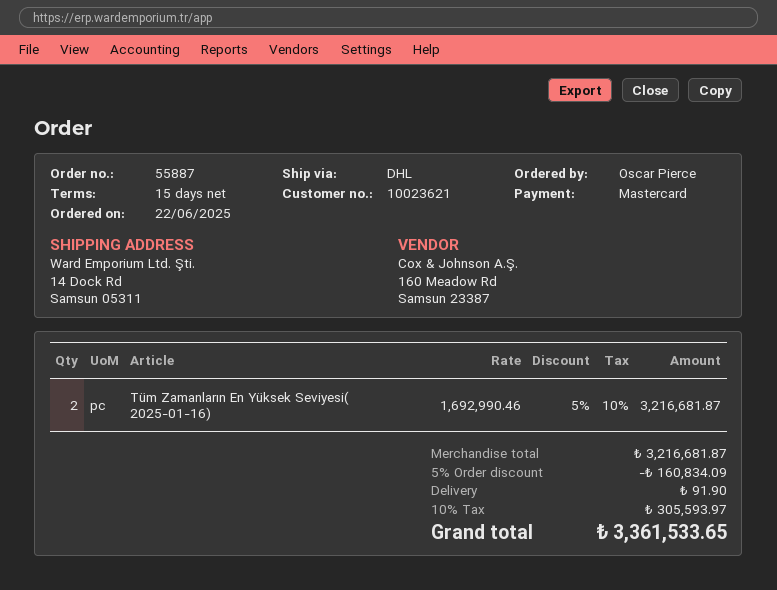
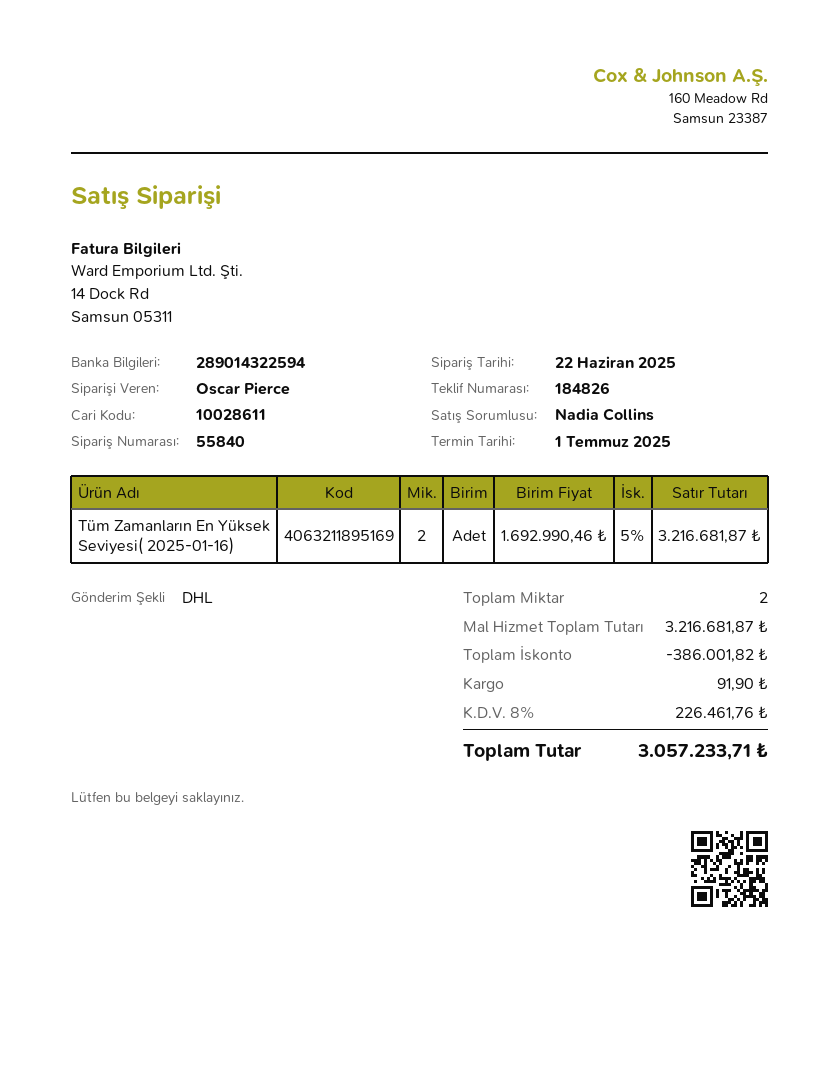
order number: 55887 -> 55840
customer number: 10023621 -> 10028611
discount: 160834.09 -> 386001.82
tax: 10% = 305593.97 -> 8% = 226461.76
total: 3361533.65 -> 3057233.71

